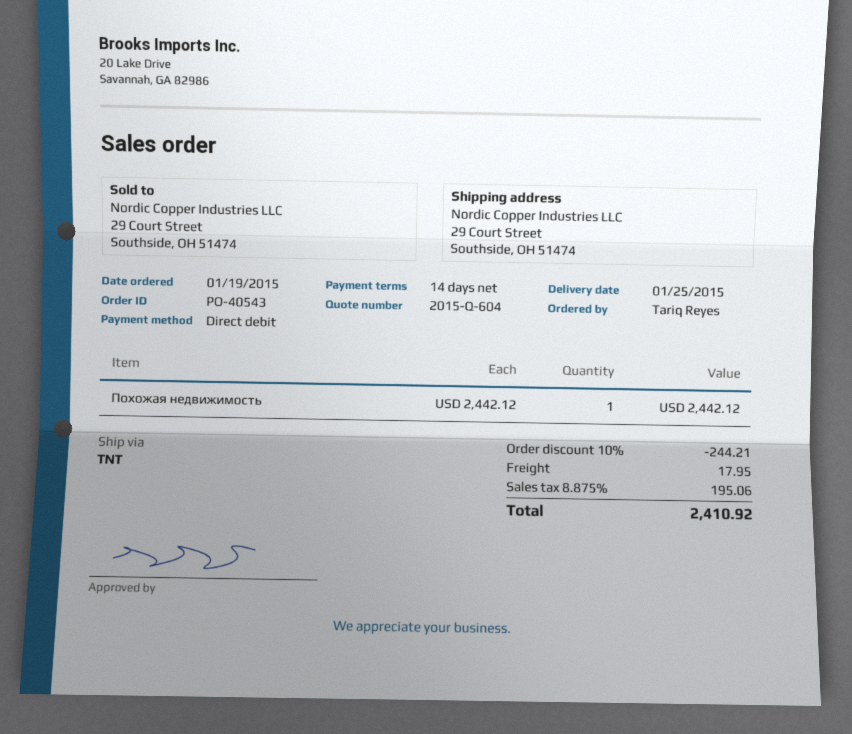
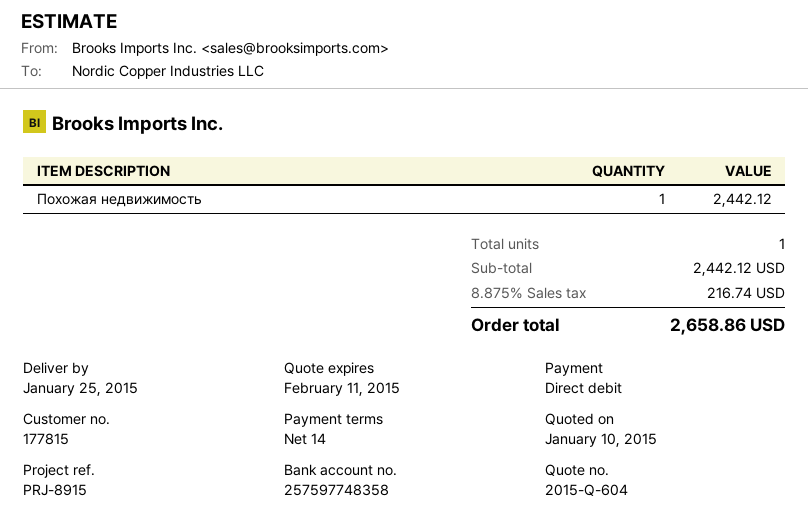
discount: 10% = 244.21 -> none
shipping: 17.95 -> none
tax: 8.875% = 195.06 -> 8.875% = 216.74
total: 2410.92 -> 2658.86

